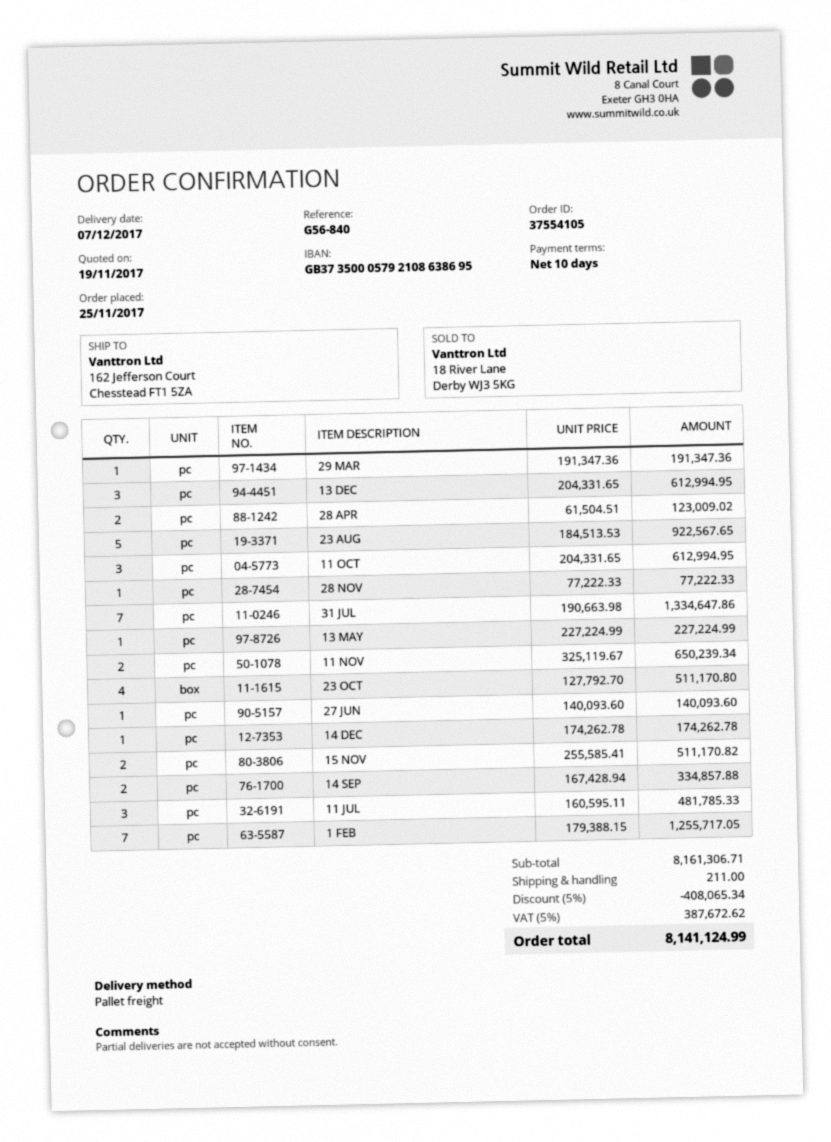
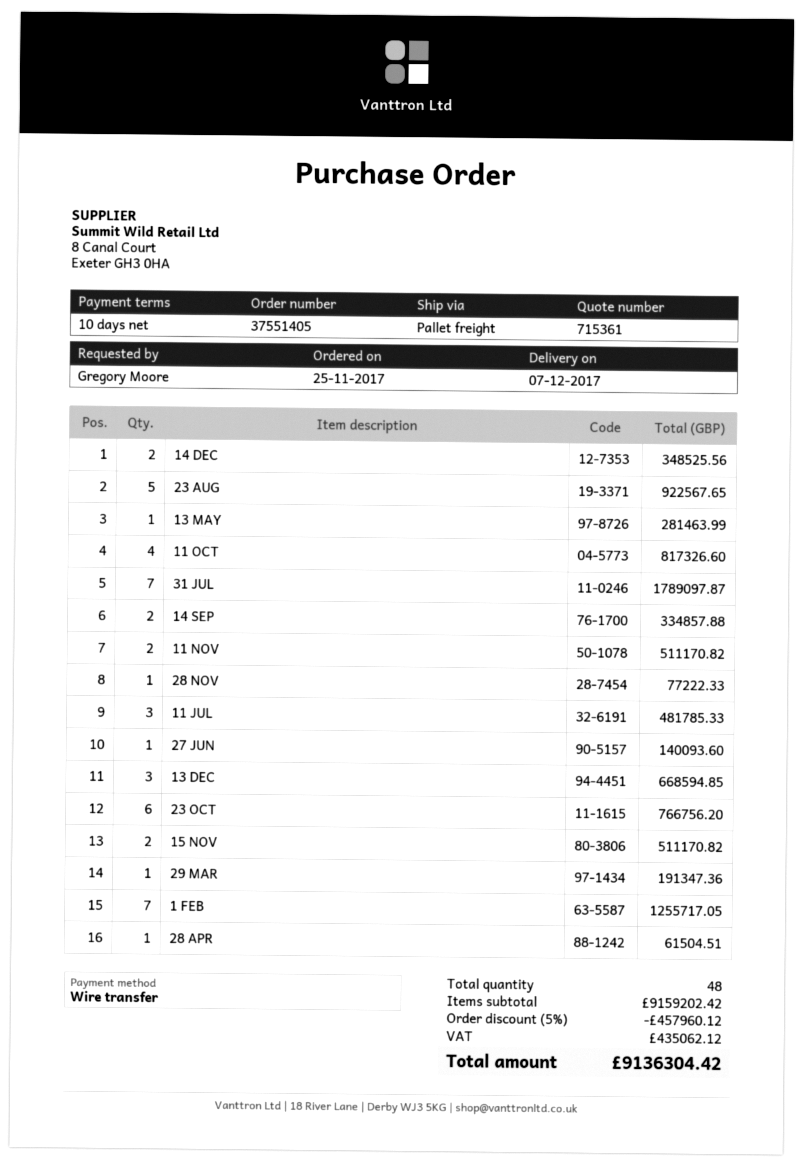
order number: 37554105 -> 37551405
13 DEC: 3 for 612994.95 -> 3 for 668594.85
28 APR: 2 for 123009.02 -> 1 for 61504.51
11 OCT: 3 for 612994.95 -> 4 for 817326.60
31 JUL: 7 for 1334647.86 -> 7 for 1789097.87
13 MAY: 1 for 227224.99 -> 1 for 281463.99
11 NOV: 2 for 650239.34 -> 2 for 511170.82
23 OCT: 4 for 511170.80 -> 6 for 766756.20
14 DEC: 1 for 174262.78 -> 2 for 348525.56
subtotal: 8161306.71 -> 9159202.42
discount: 5% = 408065.34 -> 5% = 457960.12
shipping: 211.00 -> none
tax: 387672.62 -> 435062.12
total: 8141124.99 -> 9136304.42

